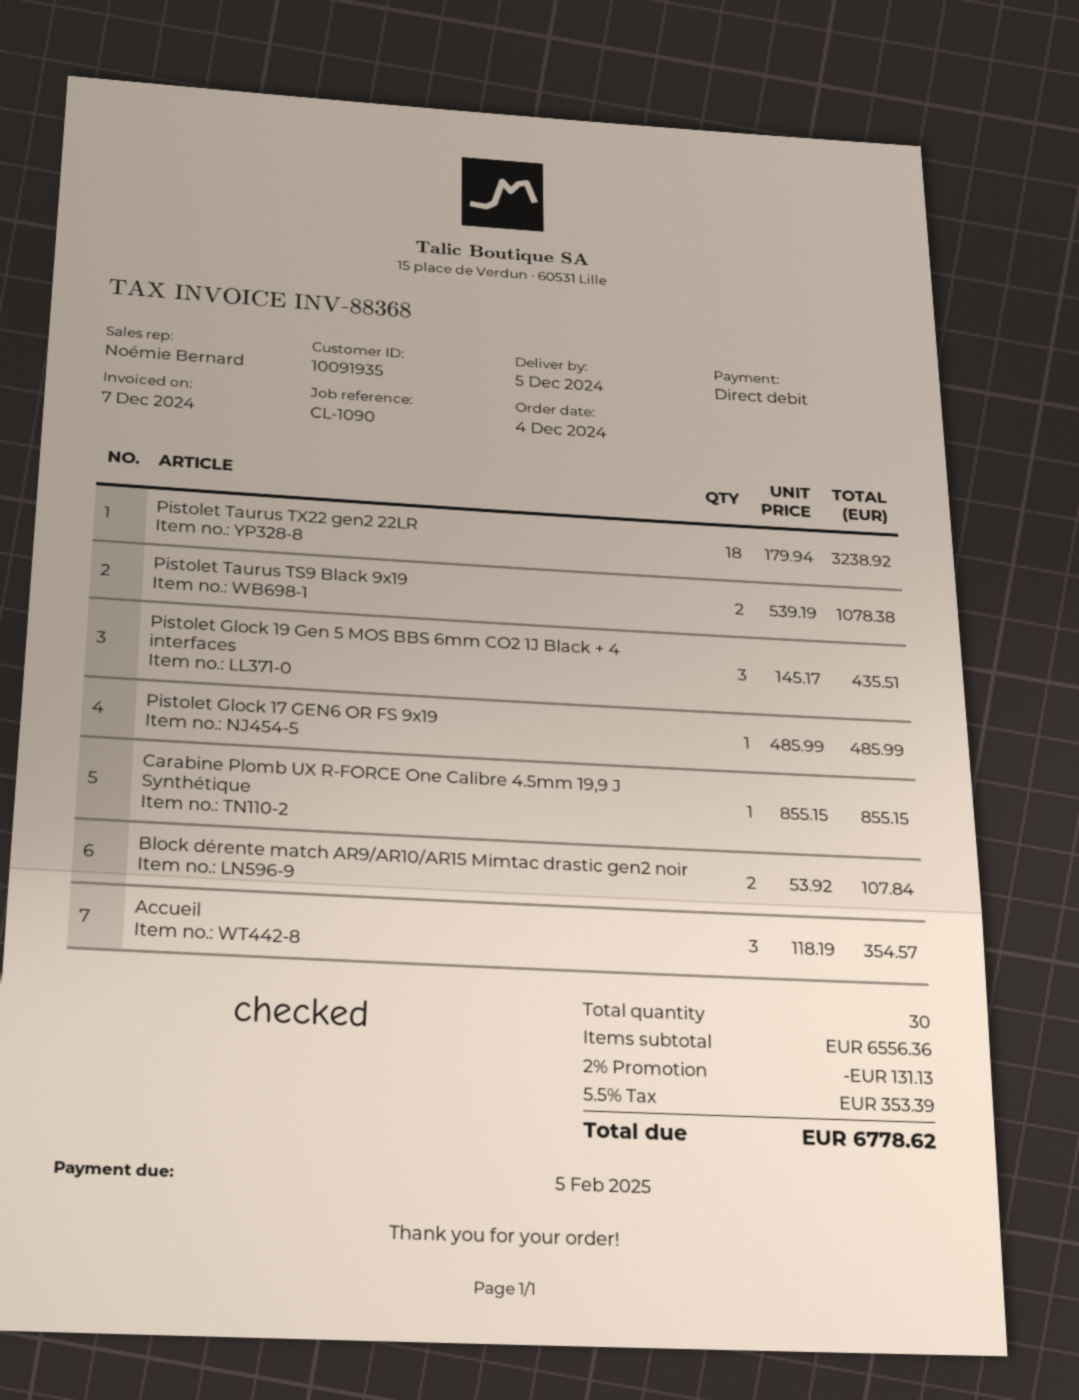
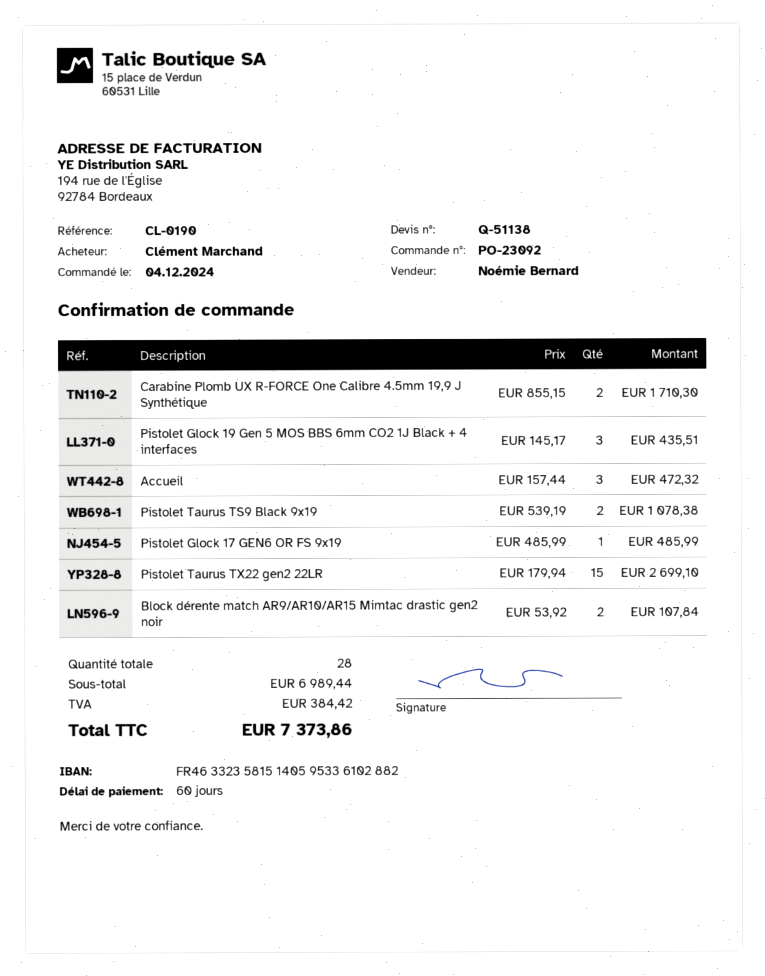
reference: CL-1090 -> CL-0190
Pistolet Taurus TX22 gen2 22LR: 18 x 179.94 = 3238.92 -> 15 x 179.94 = 2699.10
Carabine Plomb UX R-FORCE One Calibre 4.5mm 19,9 J Synthétique: 1 x 855.15 = 855.15 -> 2 x 855.15 = 1710.30
Accueil: 3 x 118.19 = 354.57 -> 3 x 157.44 = 472.32
total quantity: 30 -> 28
subtotal: 6556.36 -> 6989.44
discount: 2% = 131.13 -> none
tax: 353.39 -> 384.42
total: 6778.62 -> 7373.86

